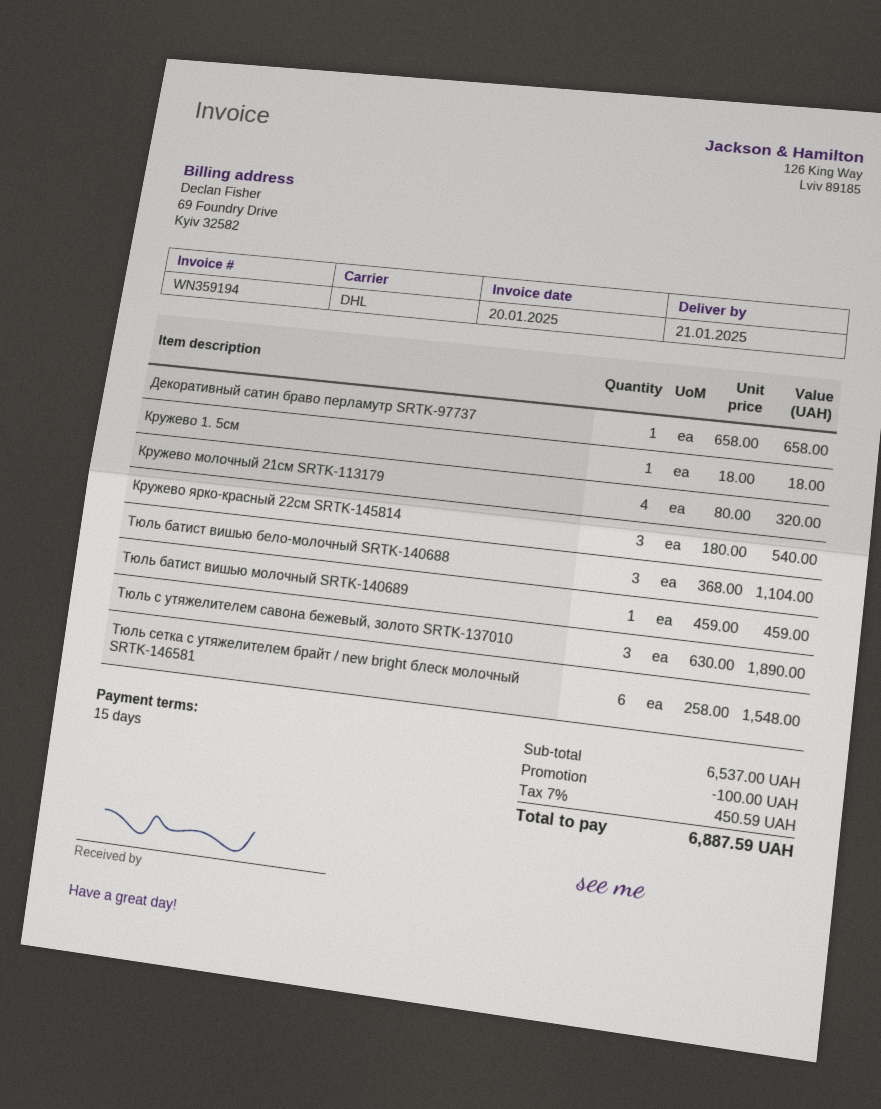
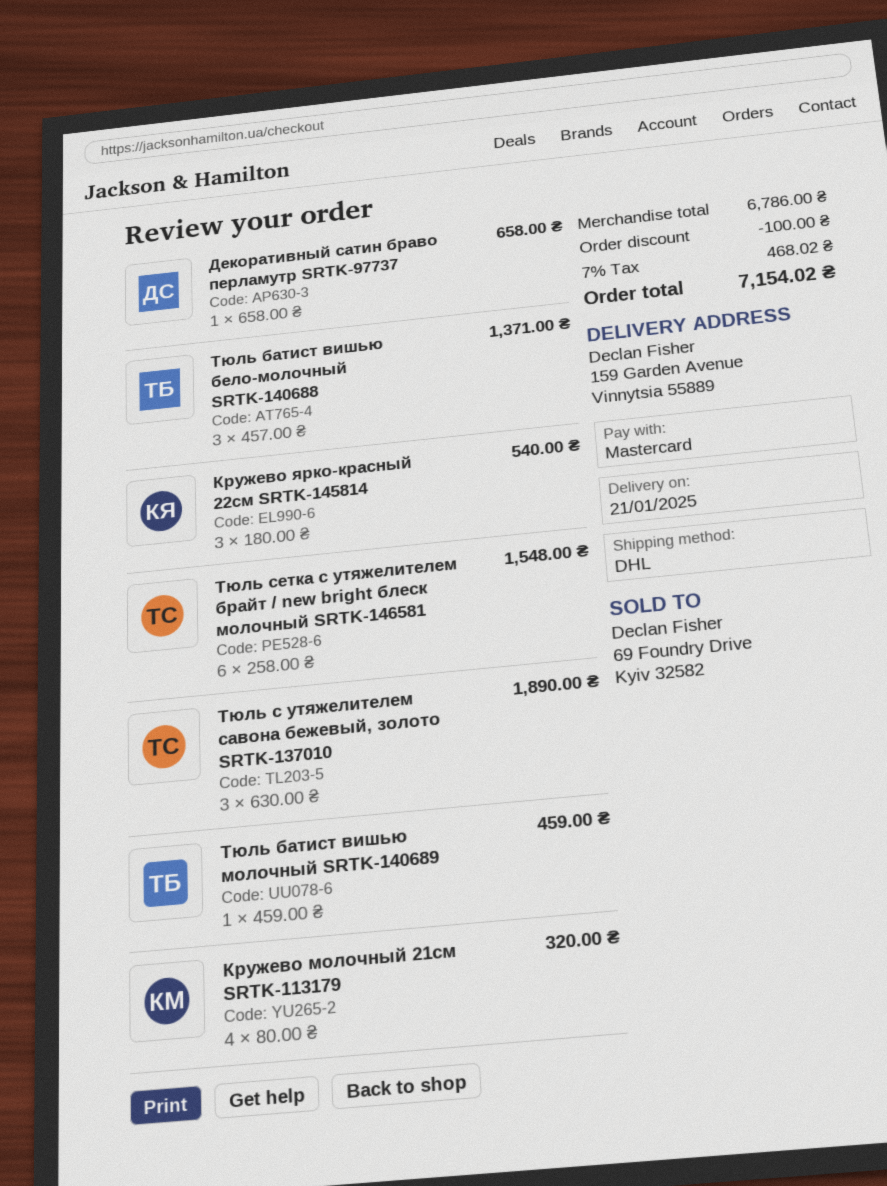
Кружево 1. 5см: 1 x 18.00 = 18.00 -> none
Тюль батист вишью бело-молочный SRTK-140688: 3 x 368.00 = 1104.00 -> 3 x 457.00 = 1371.00
subtotal: 6537.00 -> 6786.00
tax: 7% = 450.59 -> 7% = 468.02
total: 6887.59 -> 7154.02

